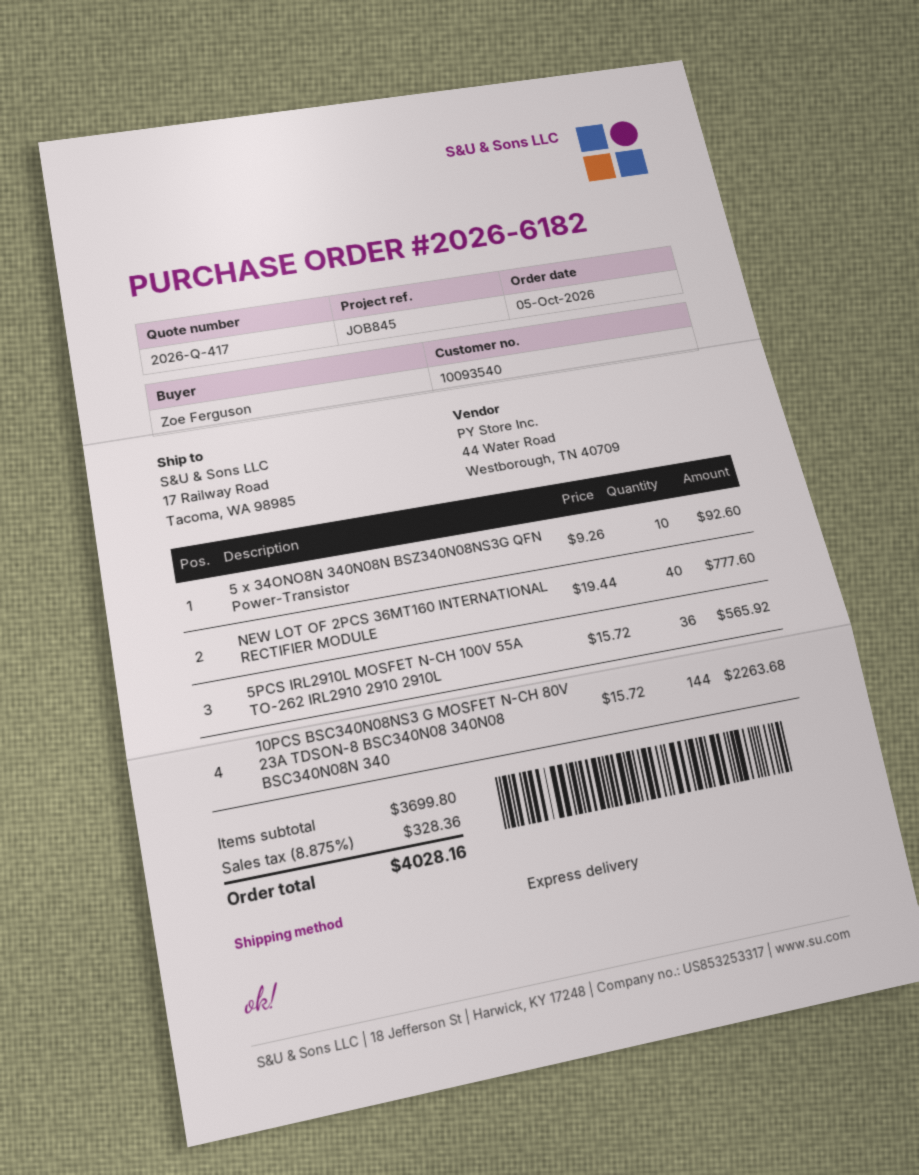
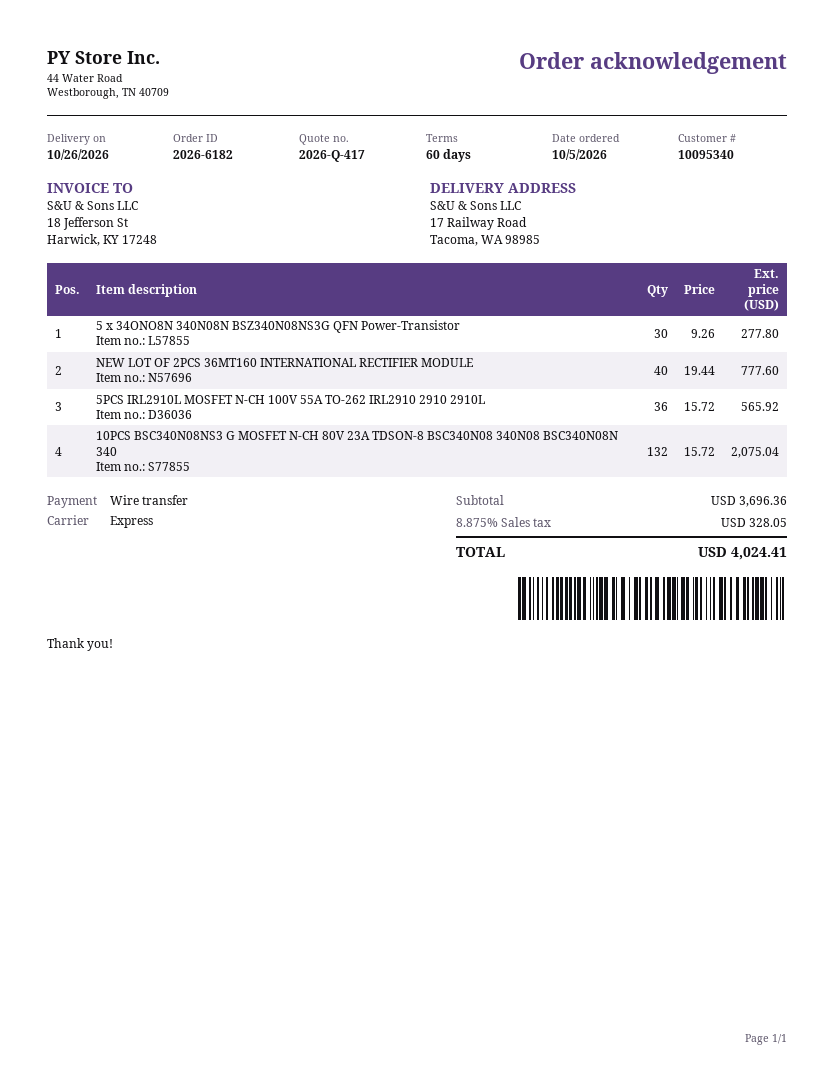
customer number: 10093540 -> 10095340
5 x 34ONO8N 340N08N BSZ340N08NS3G QFN Power-Transistor: 10 x 9.26 = 92.60 -> 30 x 9.26 = 277.80
10PCS BSC340N08NS3 G MOSFET N-CH 80V 23A TDSON-8 BSC340N08 340N08 BSC340N08N 340: 144 x 15.72 = 2263.68 -> 132 x 15.72 = 2075.04
subtotal: 3699.80 -> 3696.36
tax: 8.875% = 328.36 -> 8.875% = 328.05
total: 4028.16 -> 4024.41

